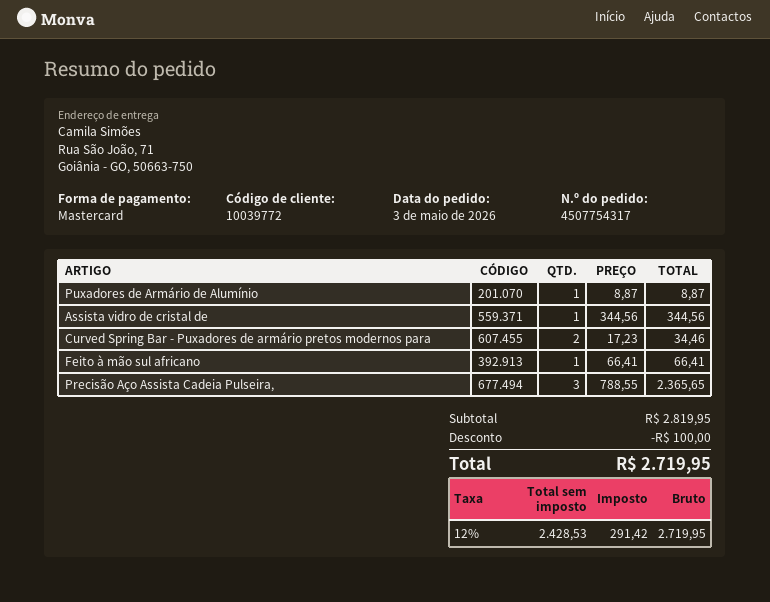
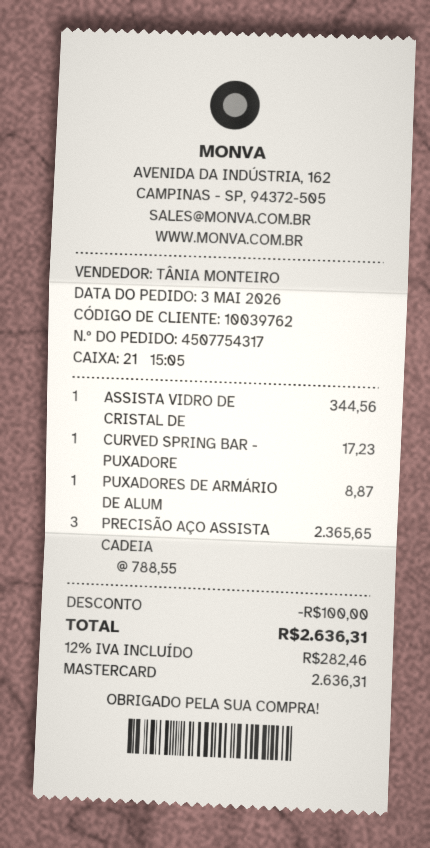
customer number: 10039772 -> 10039762
Curved Spring Bar - Puxadores de armário pretos modernos para: 2 x 17.23 = 34.46 -> 1 x 17.23 = 17.23
Feito à mão sul africano: 1 x 66.41 = 66.41 -> none
tax: 12% = 291.42 -> 12% = 282.46
total: 2719.95 -> 2636.31

